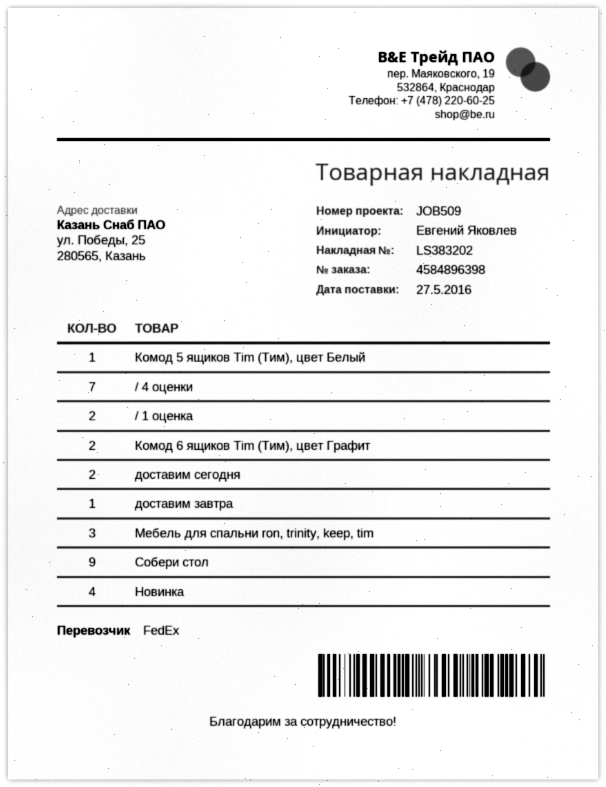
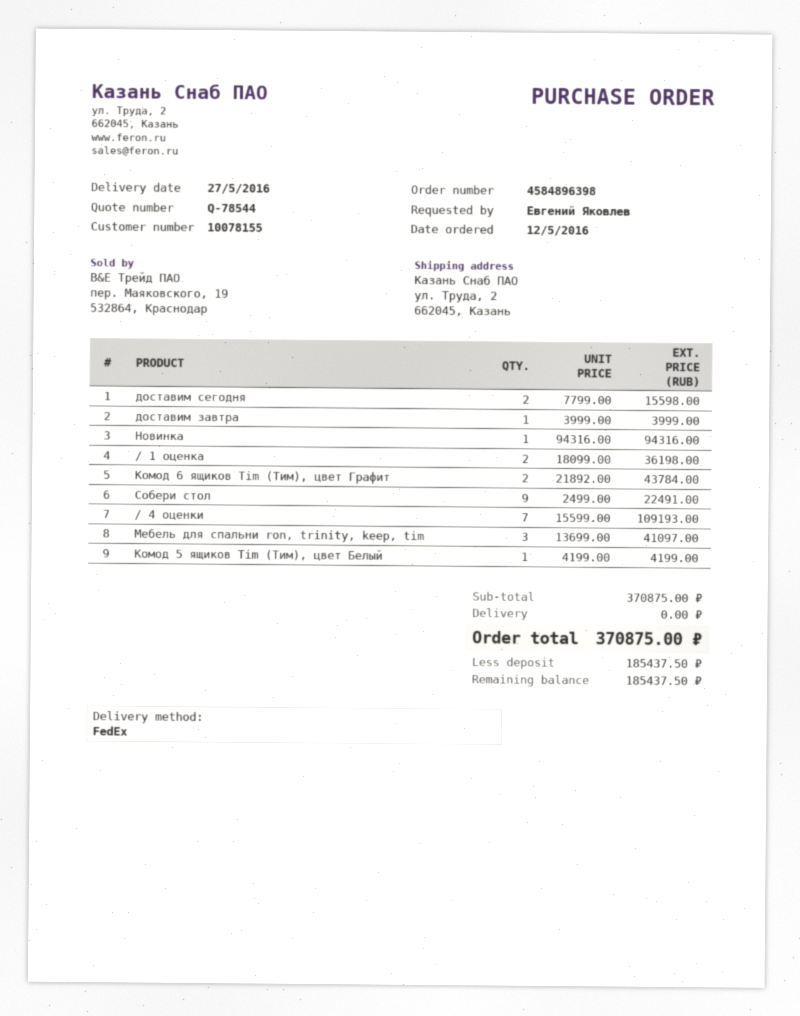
ship to: ул. Победы, 25, 280565, Казань -> ул. Труда, 2, 662045, Казань
Новинка: 4 -> 1

